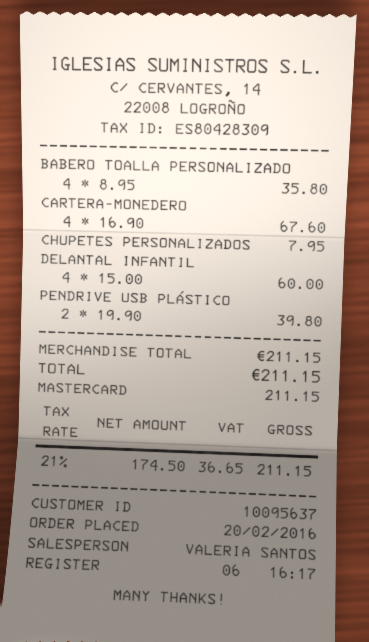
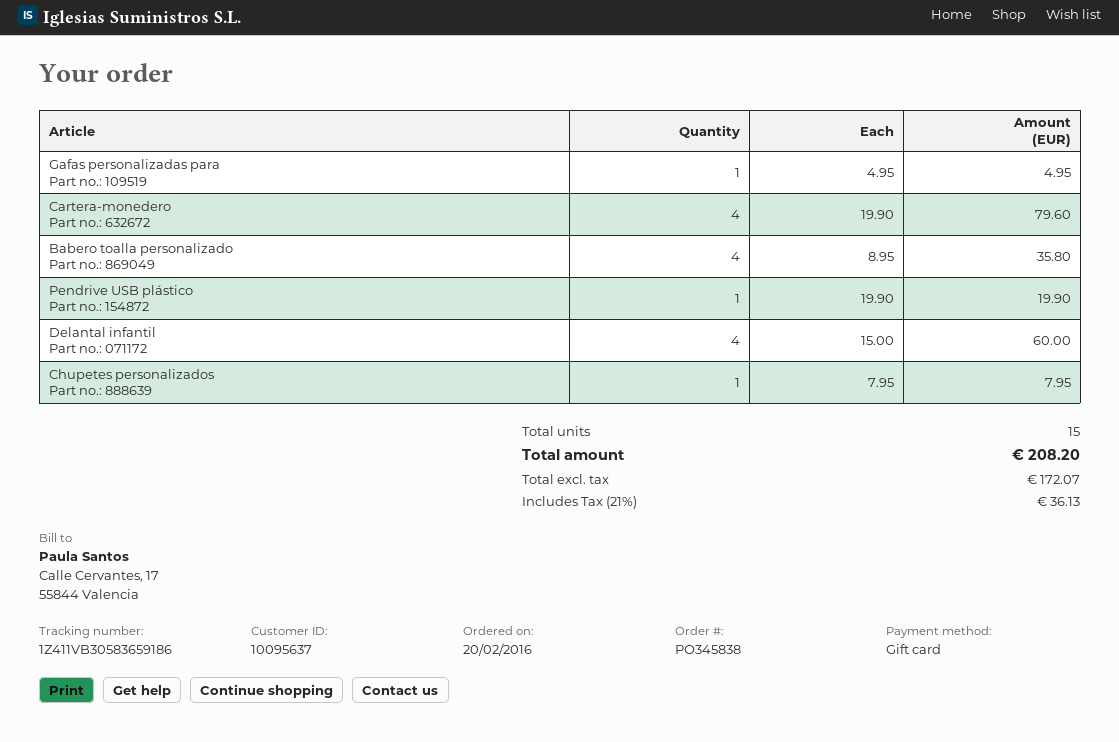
payment method: Mastercard -> gift card
CARTERA-MONEDERO: 4 x 16.90 = 67.60 -> 4 x 19.90 = 79.60
PENDRIVE USB PLÁSTICO: 2 x 19.90 = 39.80 -> 1 x 19.90 = 19.90
Gafas personalizadas para: none -> 1 x 4.95 = 4.95
net: 174.50 -> 172.07
tax: 21% = 36.65 -> 21% = 36.13
total: 211.15 -> 208.20

